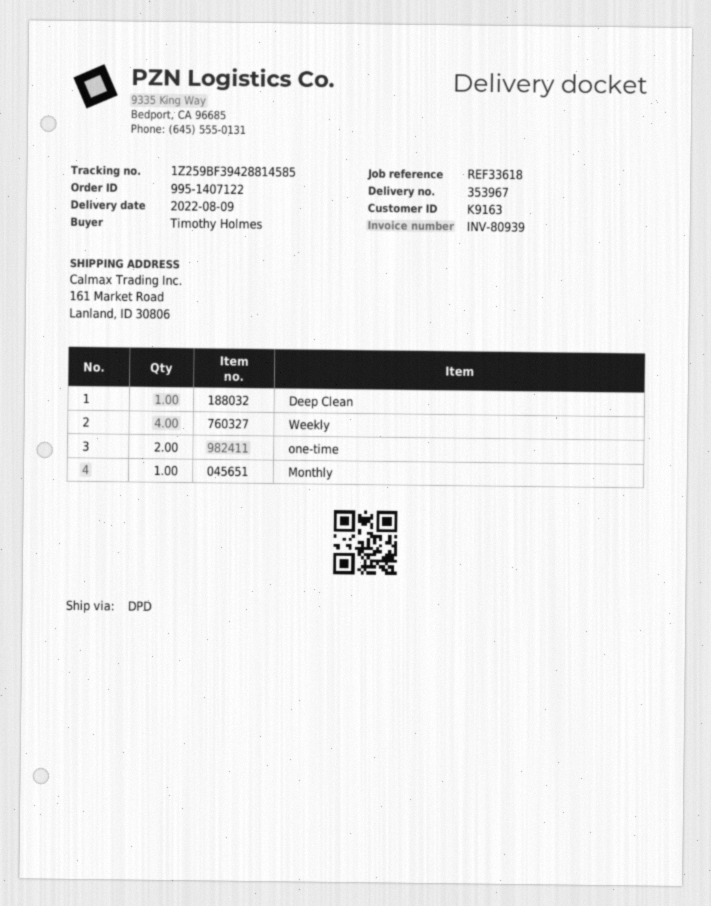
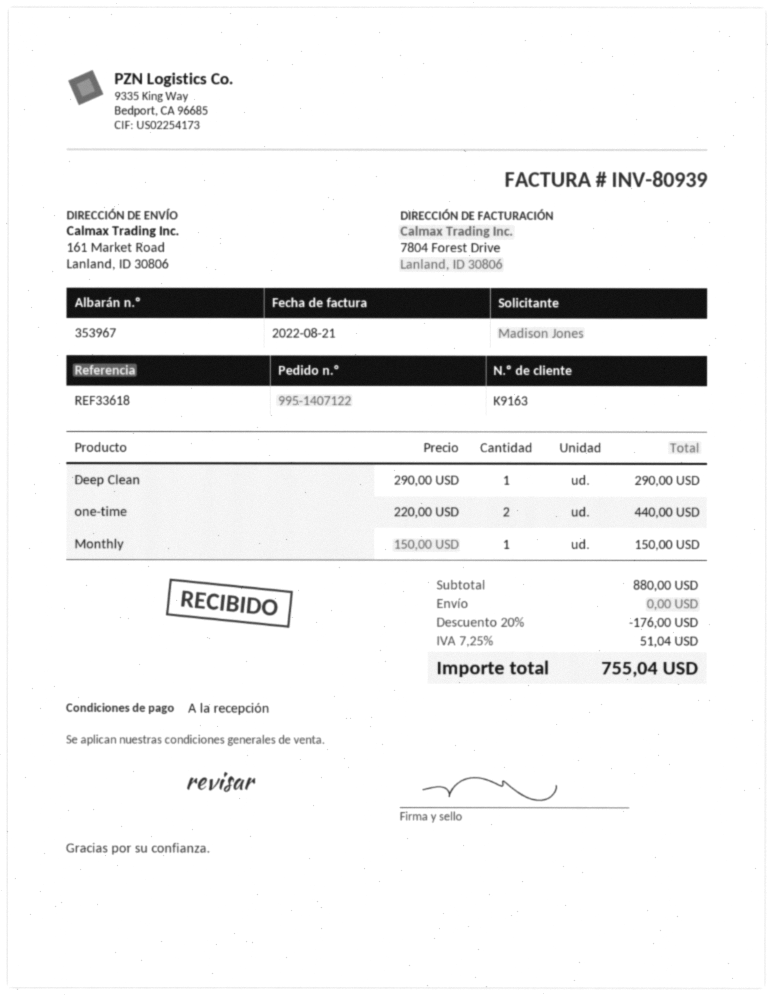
ordered by: Timothy Holmes -> Madison Jones
Weekly: 4 -> none

